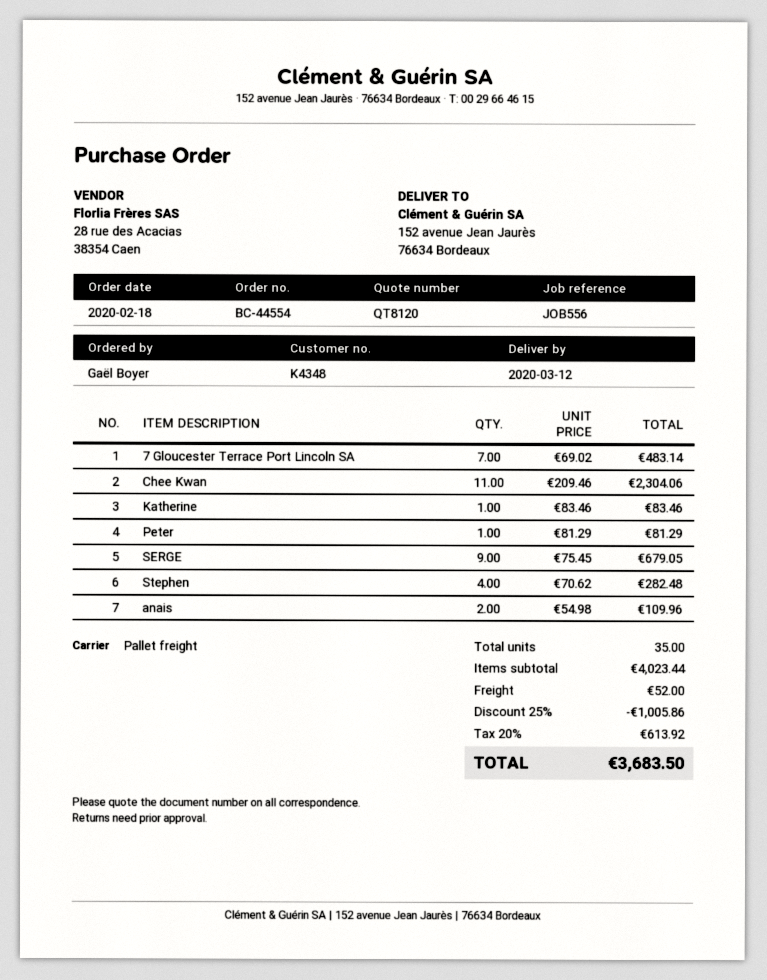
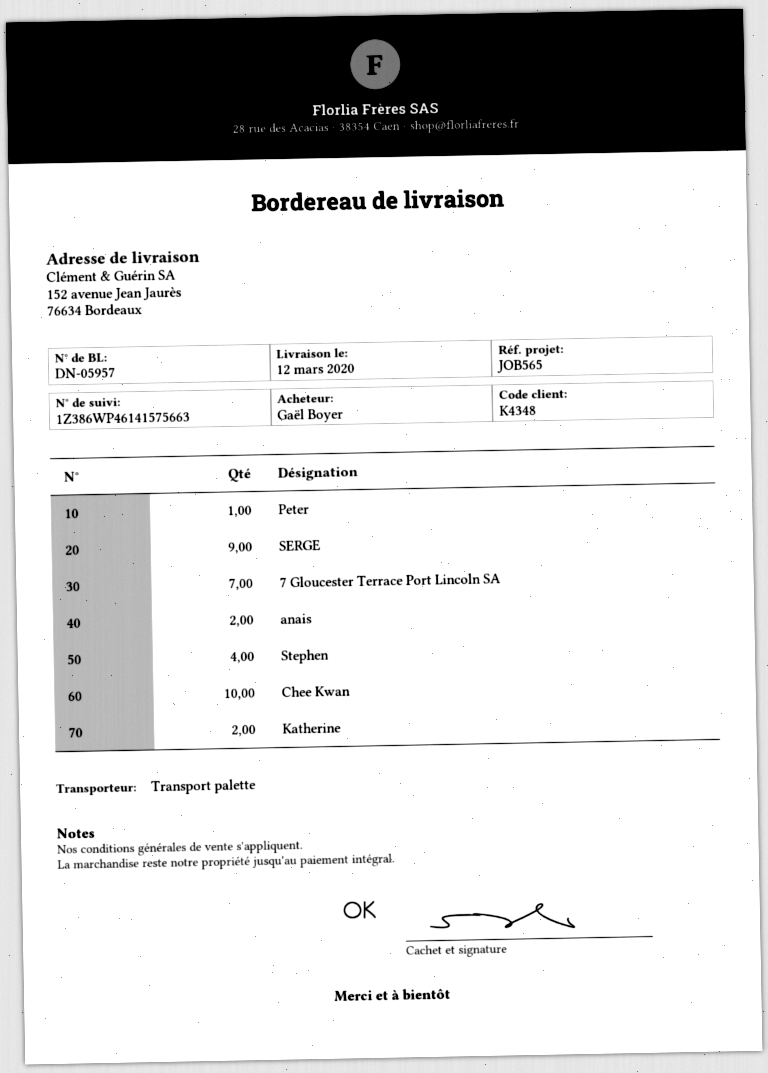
reference: JOB556 -> JOB565
Chee Kwan: 11 -> 10
Katherine: 1 -> 2

